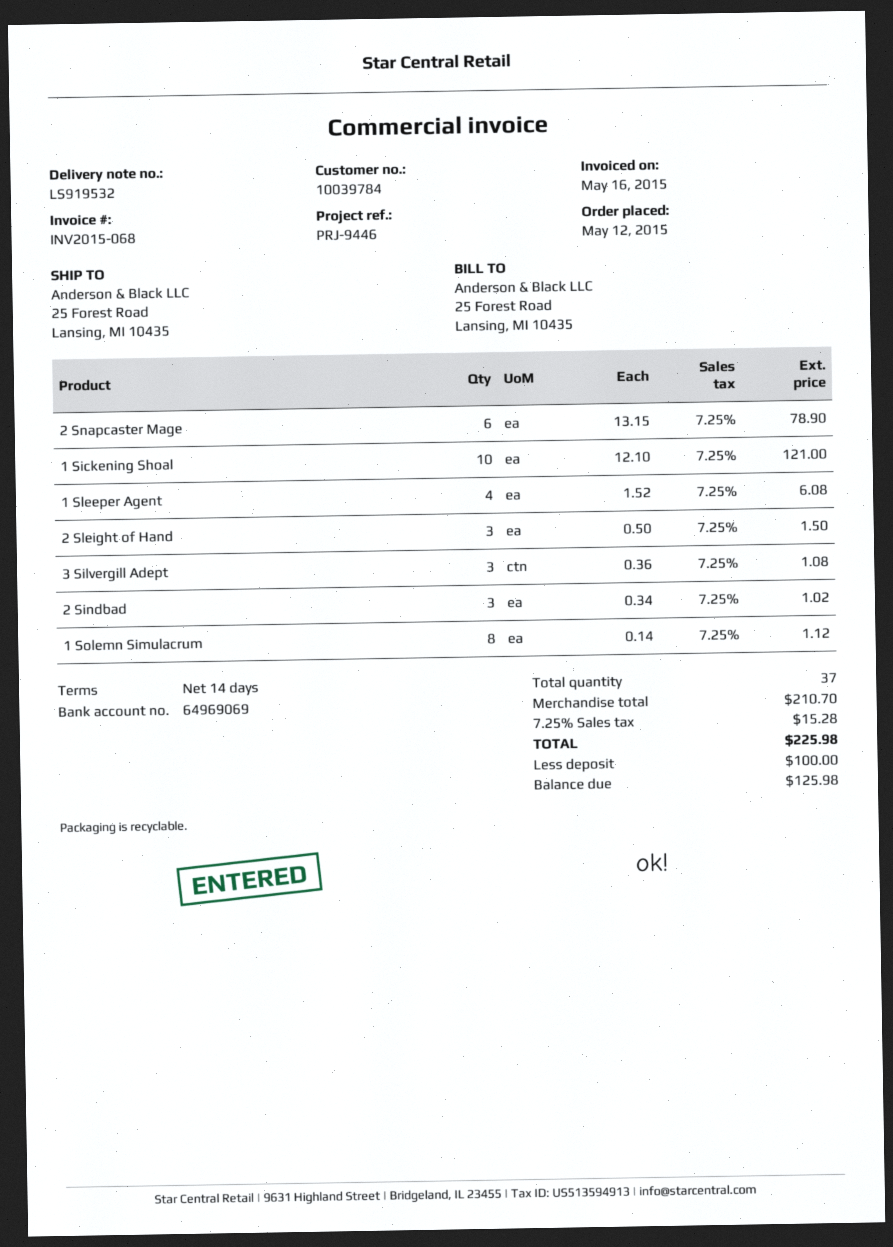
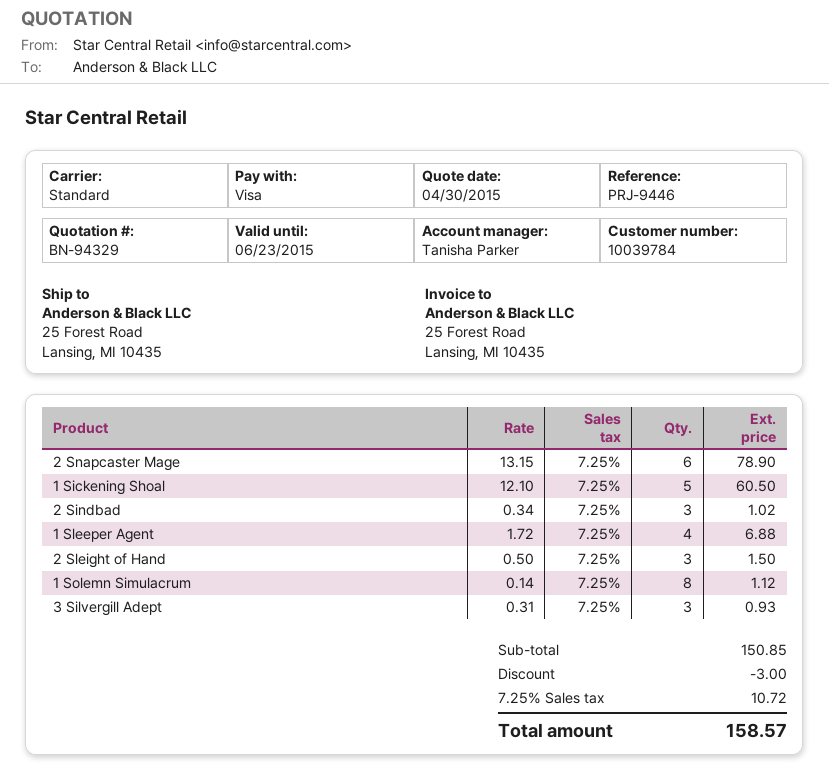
1 Sickening Shoal: 10 x 12.10 = 121.00 -> 5 x 12.10 = 60.50
1 Sleeper Agent: 4 x 1.52 = 6.08 -> 4 x 1.72 = 6.88
3 Silvergill Adept: 3 x 0.36 = 1.08 -> 3 x 0.31 = 0.93
subtotal: 210.70 -> 150.85
discount: none -> 3.00
tax: 7.25% = 15.28 -> 7.25% = 10.72
total: 225.98 -> 158.57

